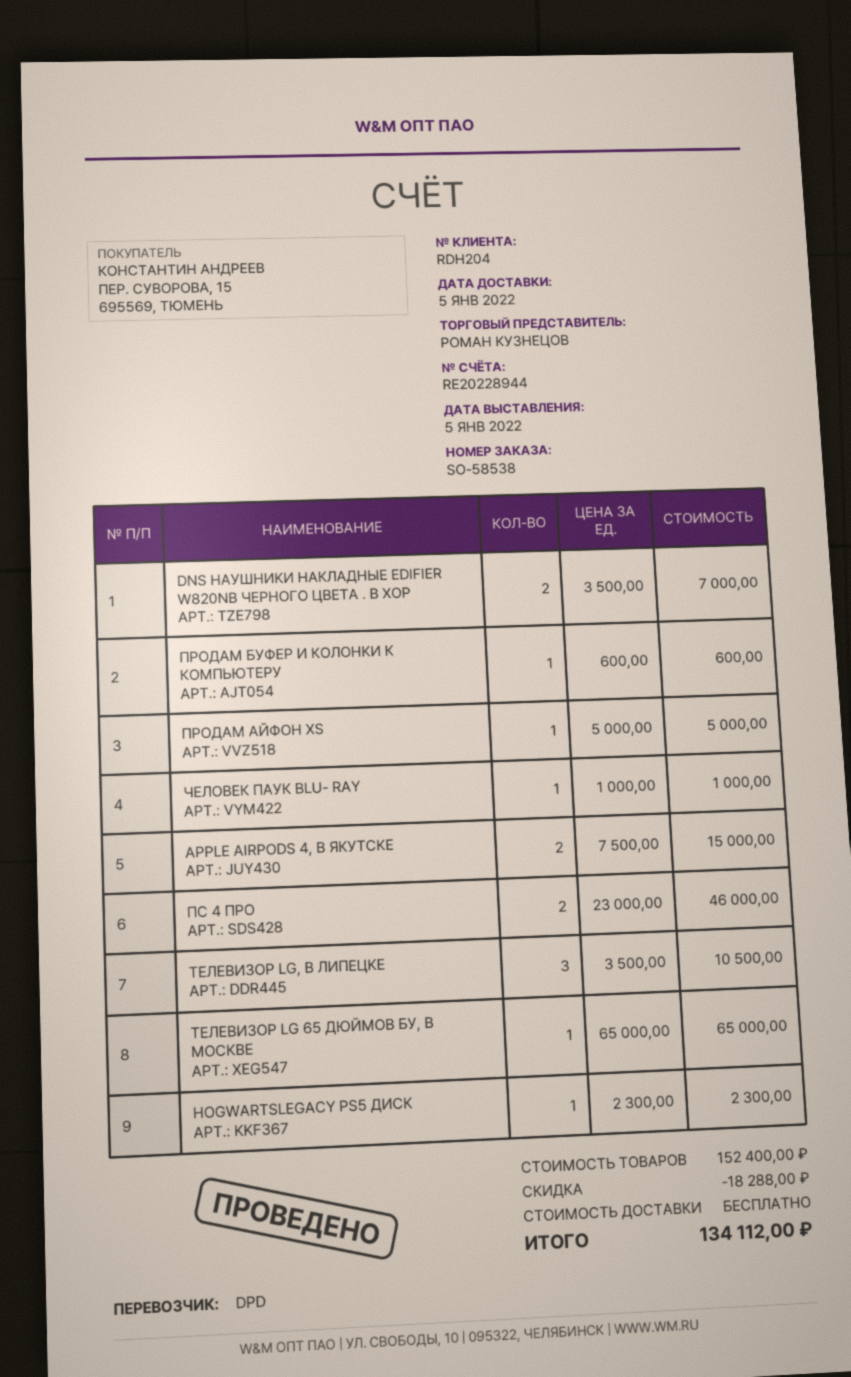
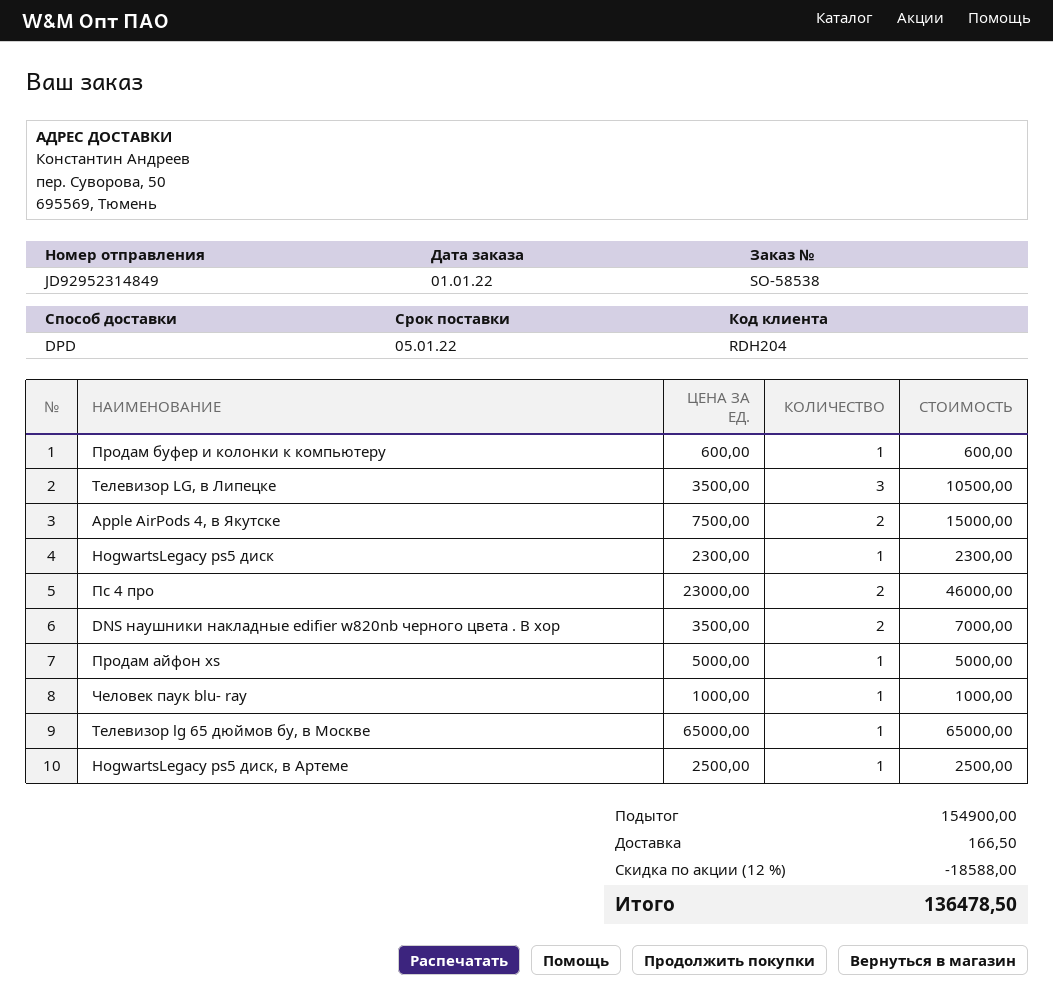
HogwartsLegacy ps5 диск, в Артеме: none -> 1 x 2500.00 = 2500.00
subtotal: 152400.00 -> 154900.00
discount: 18288.00 -> 18588.00
shipping: 0.00 -> 166.50
total: 134112.00 -> 136478.50

